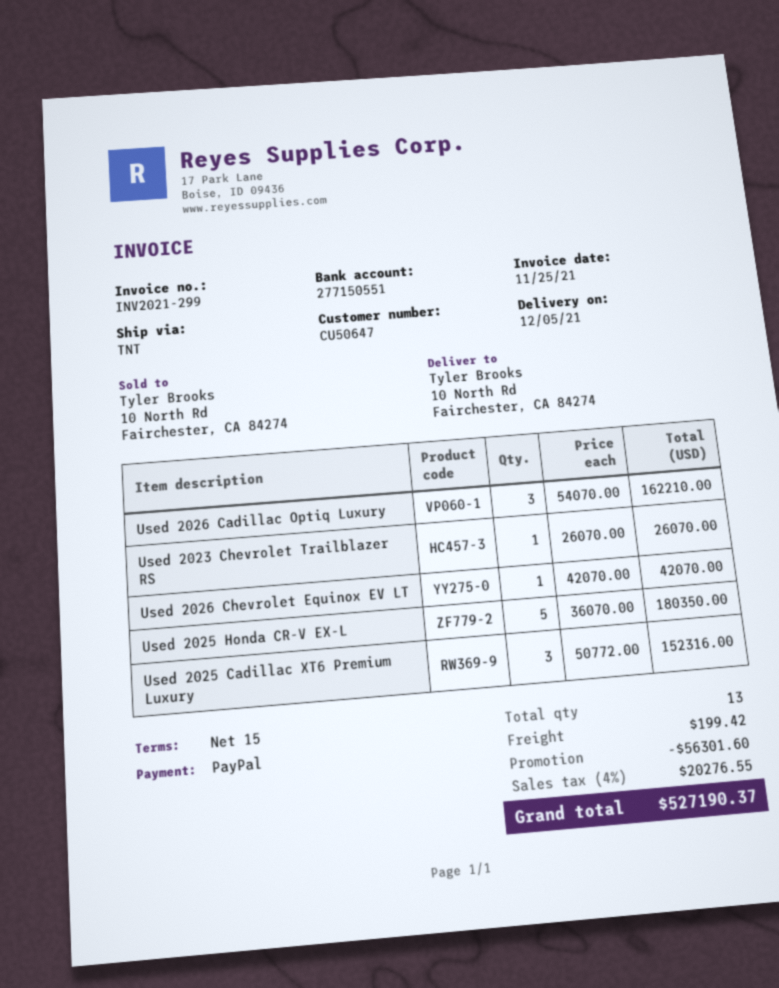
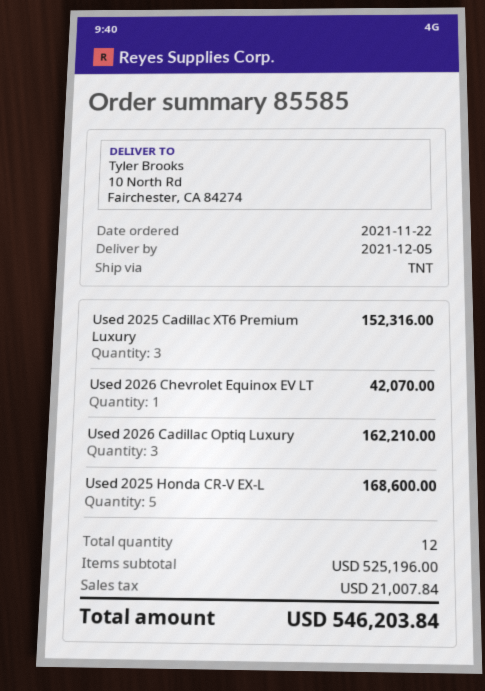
Used 2023 Chevrolet Trailblazer RS: 1 for 26070.00 -> none
Used 2025 Honda CR-V EX-L: 5 for 180350.00 -> 5 for 168600.00
total quantity: 13 -> 12
discount: 56301.60 -> none
shipping: 199.42 -> none
tax: 20276.55 -> 21007.84
total: 527190.37 -> 546203.84

